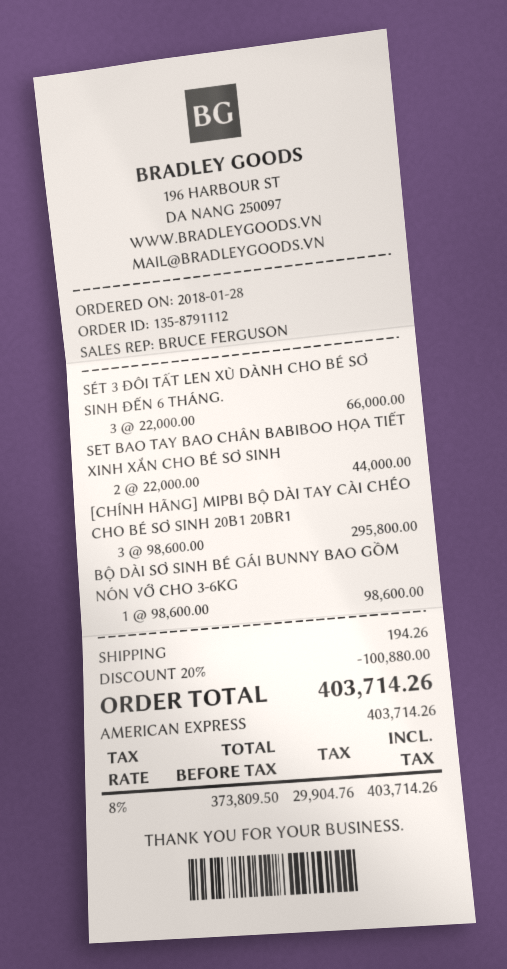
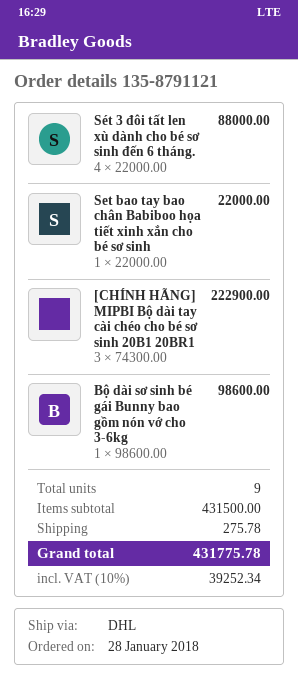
order number: 135-8791112 -> 135-8791121
SÉT 3 ĐÔI TẤT LEN XÙ DÀNH CHO BÉ SƠ SINH ĐẾN 6 THÁNG.: 3 x 22000.00 = 66000.00 -> 4 x 22000.00 = 88000.00
SET BAO TAY BAO CHÂN BABIBOO HỌA TIẾT XINH XẮN CHO BÉ SƠ SINH: 2 x 22000.00 = 44000.00 -> 1 x 22000.00 = 22000.00
[CHÍNH HÃNG] MIPBI BỘ DÀI TAY CÀI CHÉO CHO BÉ SƠ SINH 20B1 20BR1: 3 x 98600.00 = 295800.00 -> 3 x 74300.00 = 222900.00
discount: 20% = 100880.00 -> none
shipping: 194.26 -> 275.78
tax: 8% = 29904.76 -> 10% = 39252.34
total: 403714.26 -> 431775.78

